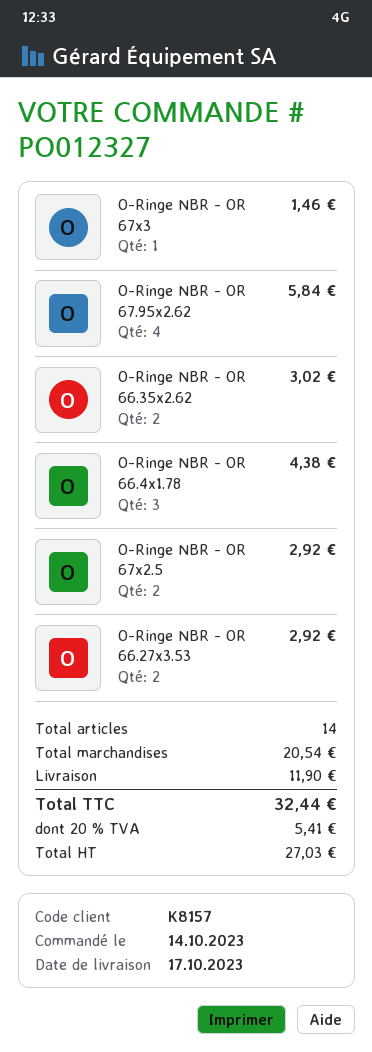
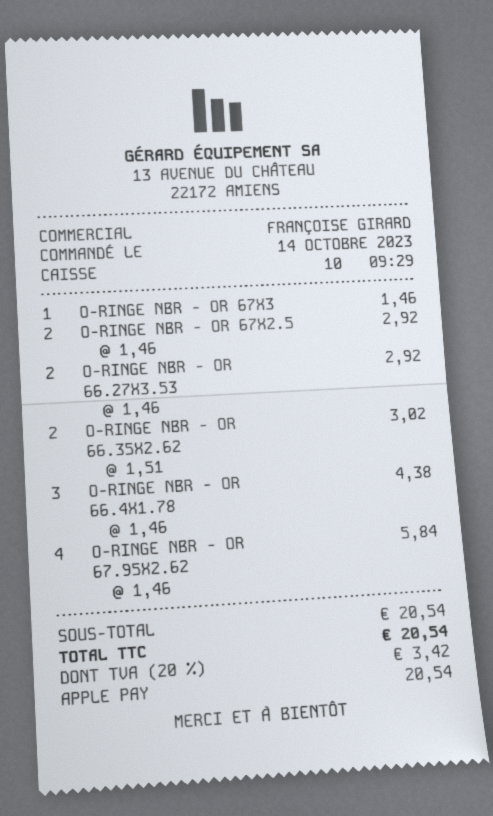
shipping: 11.90 -> none
tax: 20% = 5.41 -> 20% = 3.42
total: 32.44 -> 20.54

